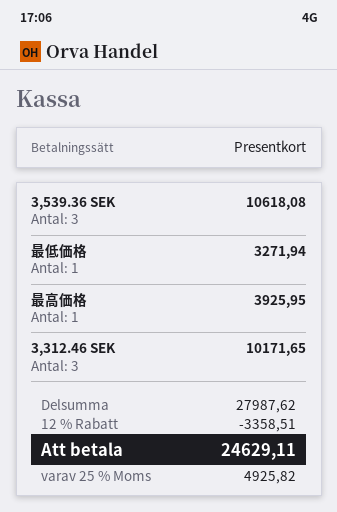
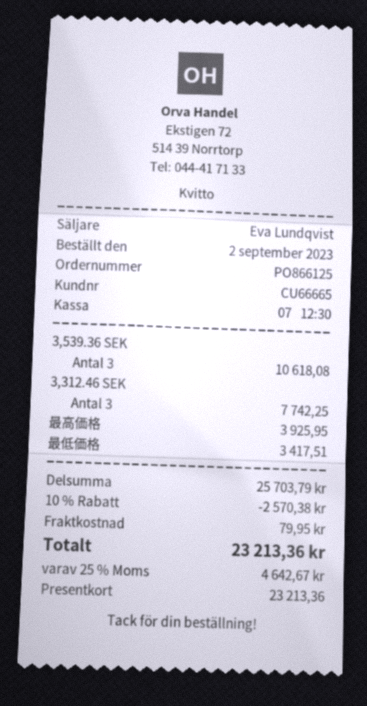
最低価格: 1 for 3271.94 -> 1 for 3417.51
3,312.46 SEK: 3 for 10171.65 -> 3 for 7742.25
subtotal: 27987.62 -> 25703.79
discount: 12% = 3358.51 -> 10% = 2570.38
shipping: none -> 79.95
tax: 25% = 4925.82 -> 25% = 4642.67
total: 24629.11 -> 23213.36

